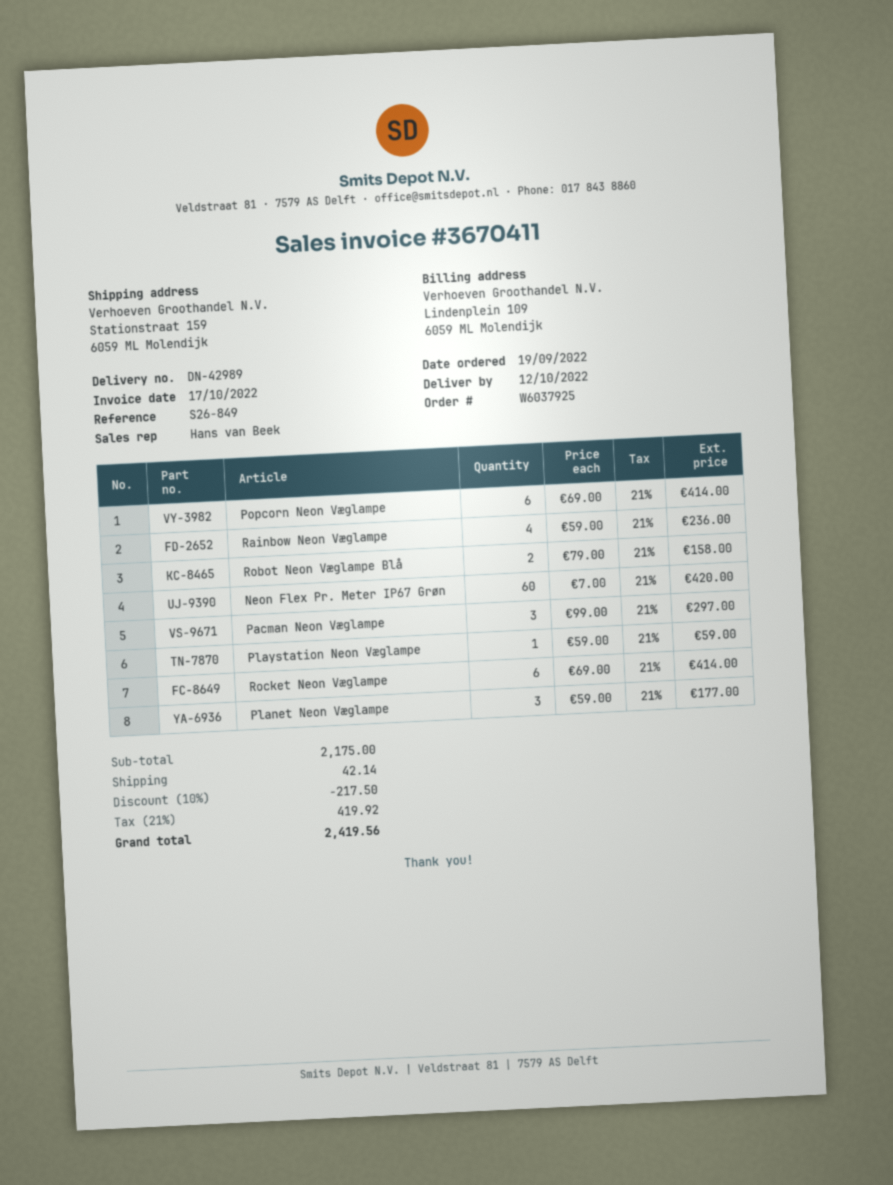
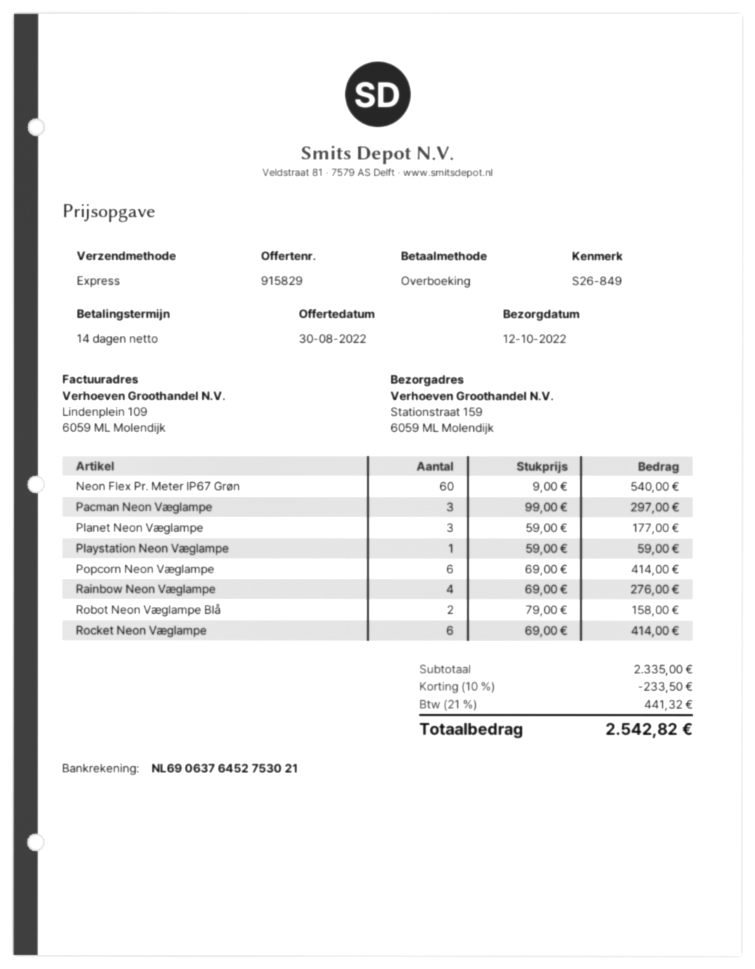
Rainbow Neon Væglampe: 4 x 59.00 = 236.00 -> 4 x 69.00 = 276.00
Neon Flex Pr. Meter IP67 Grøn: 60 x 7.00 = 420.00 -> 60 x 9.00 = 540.00
subtotal: 2175.00 -> 2335.00
discount: 10% = 217.50 -> 10% = 233.50
shipping: 42.14 -> none
tax: 21% = 419.92 -> 21% = 441.32
total: 2419.56 -> 2542.82

